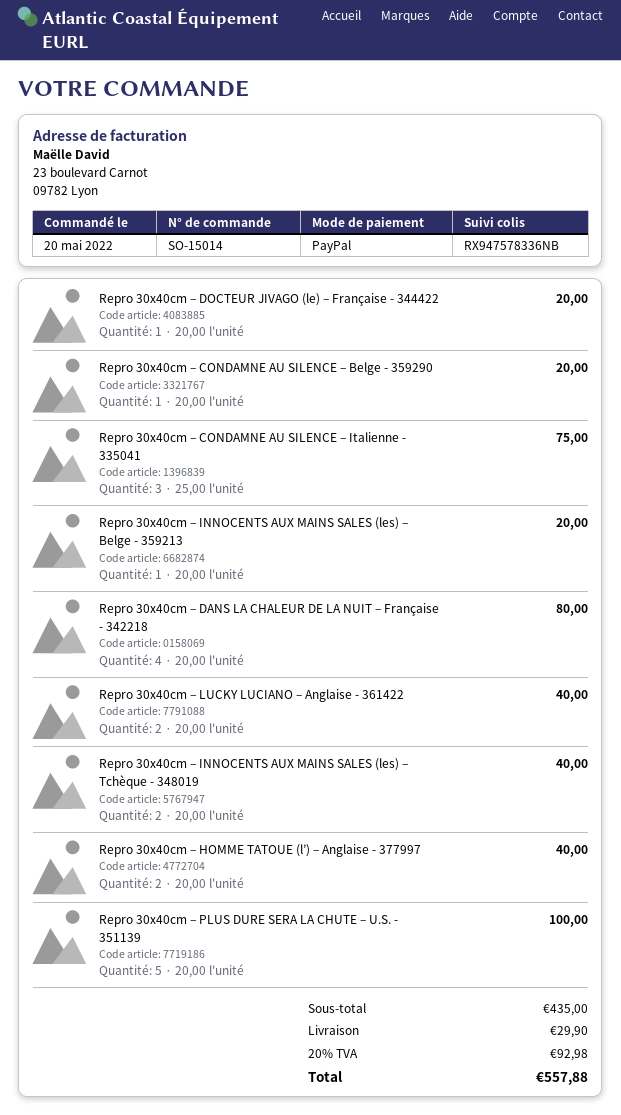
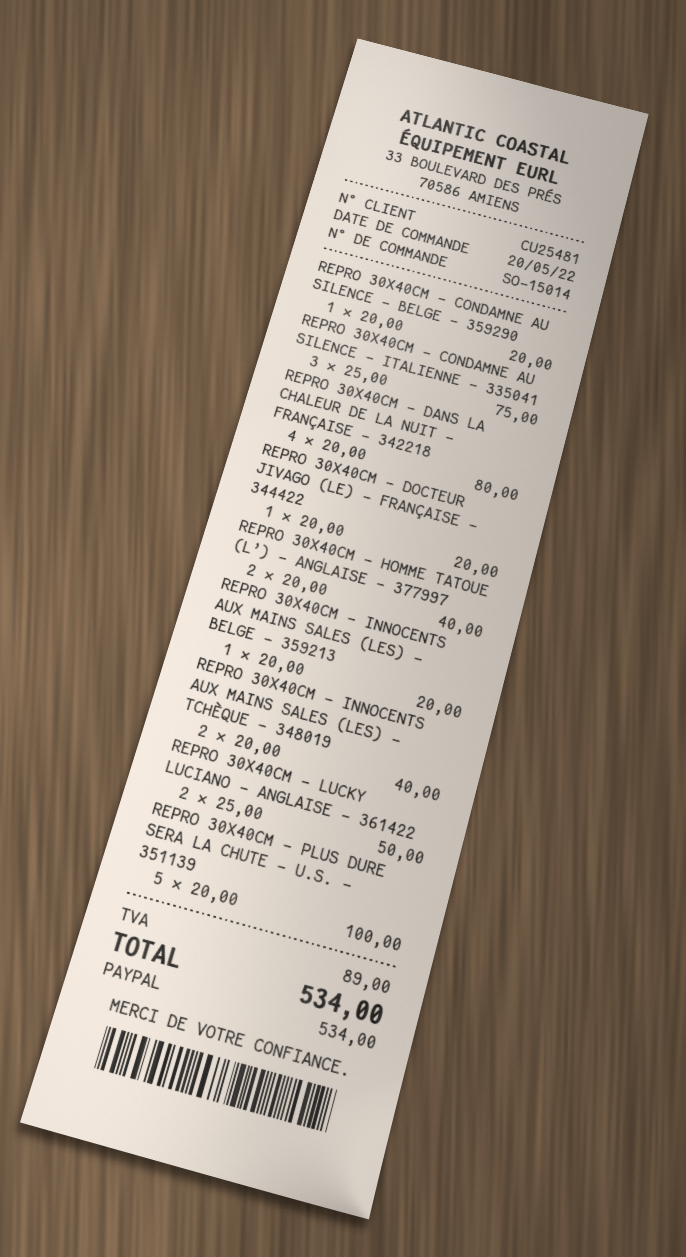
Repro 30x40cm – LUCKY LUCIANO – Anglaise - 361422: 2 x 20.00 = 40.00 -> 2 x 25.00 = 50.00
shipping: 29.90 -> none
tax: 92.98 -> 89.00
total: 557.88 -> 534.00

